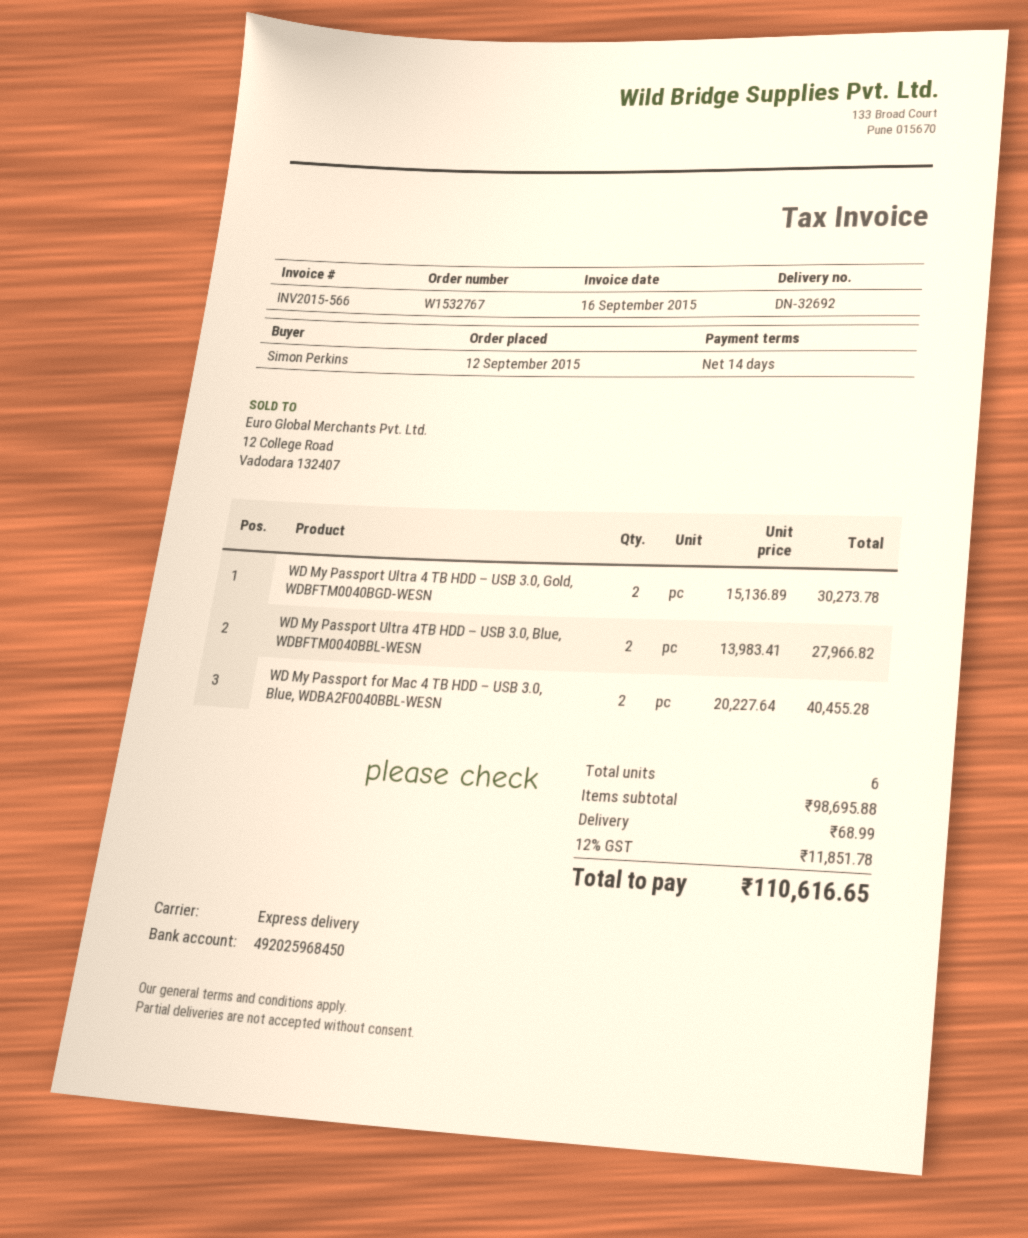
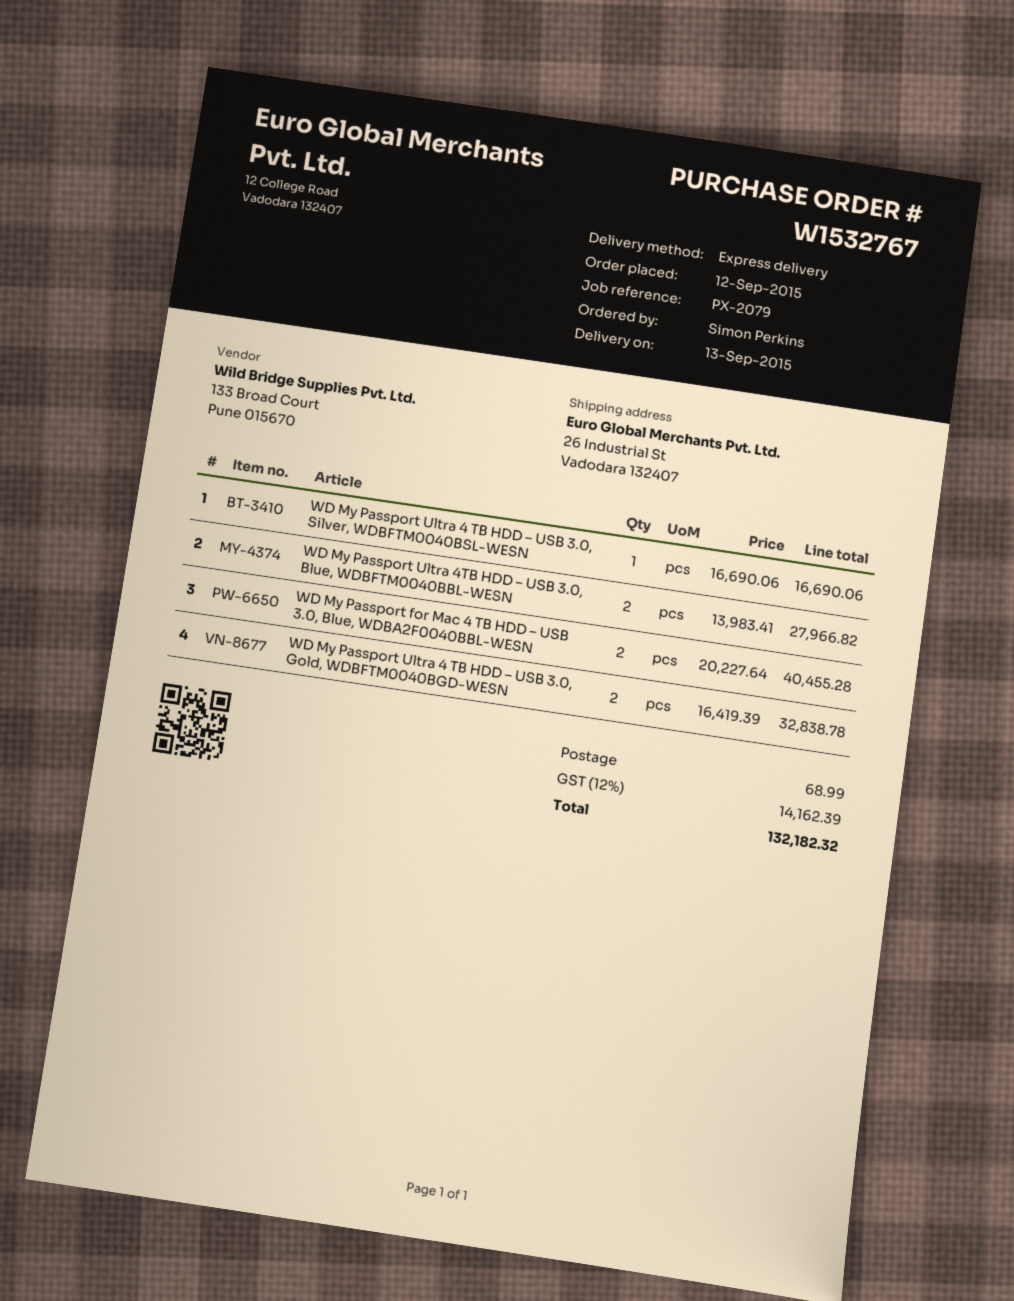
WD My Passport Ultra 4 TB HDD – USB 3.0, Gold, WDBFTM0040BGD-WESN: 2 x 15136.89 = 30273.78 -> 2 x 16419.39 = 32838.78
WD My Passport Ultra 4 TB HDD – USB 3.0, Silver, WDBFTM0040BSL-WESN: none -> 1 x 16690.06 = 16690.06
tax: 12% = 11851.78 -> 12% = 14162.39
total: 110616.65 -> 132182.32

